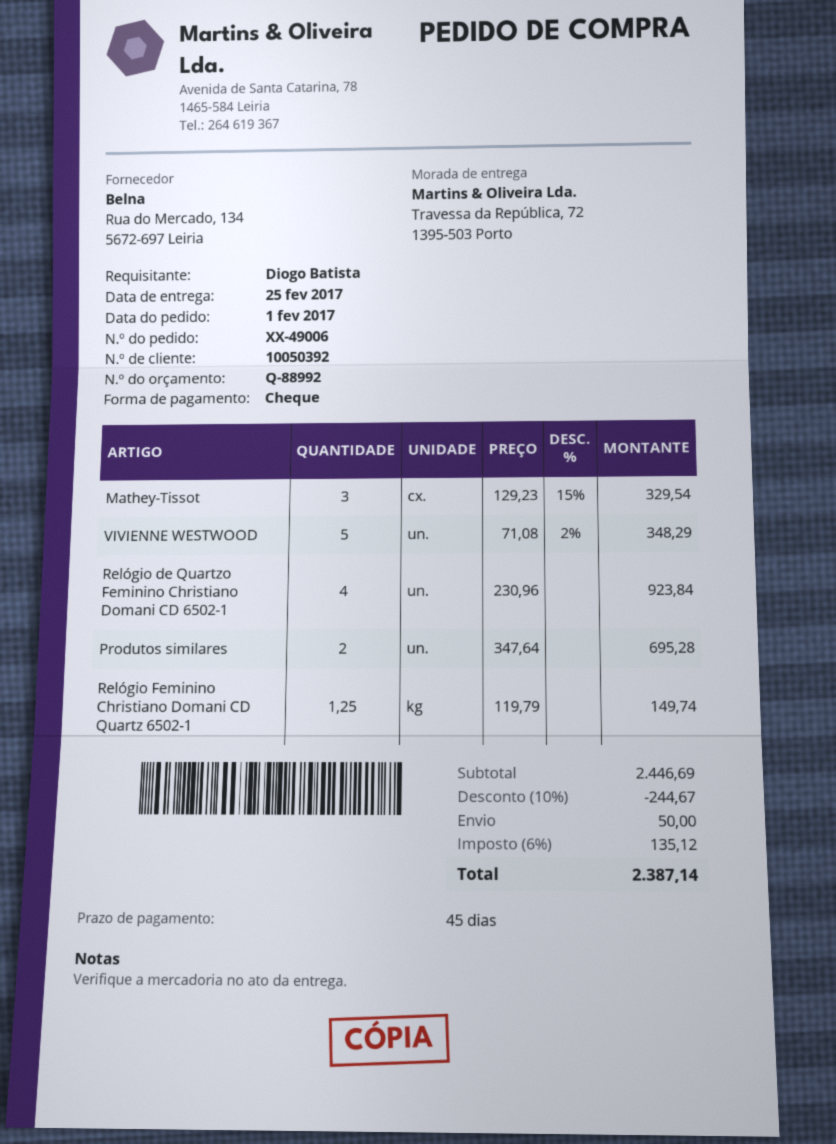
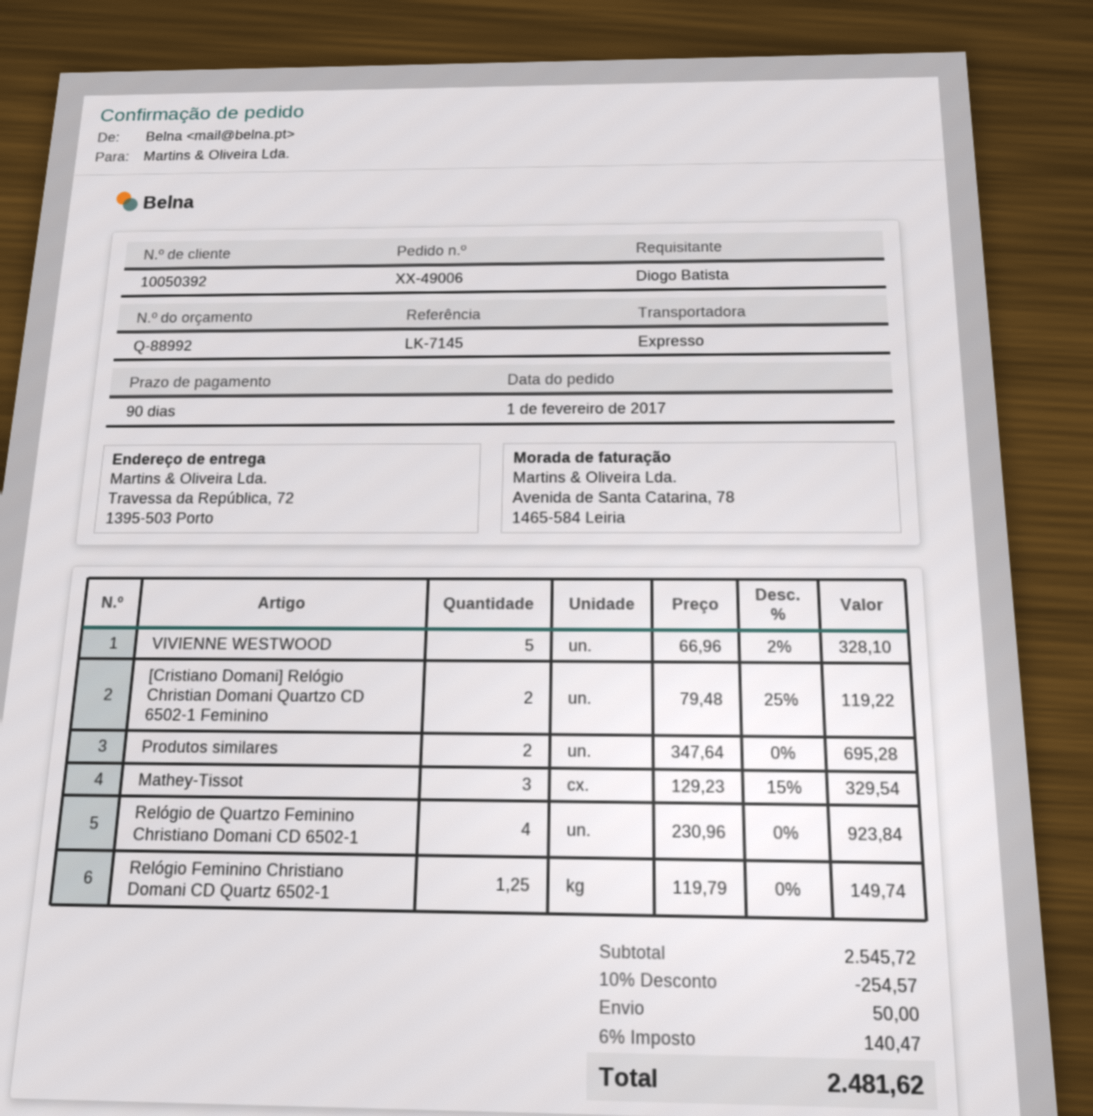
payment terms: 45 days -> 90 days
VIVIENNE WESTWOOD: 5 x 71.08 - 2% = 348.29 -> 5 x 66.96 - 2% = 328.10
[Cristiano Domani] Relógio Christian Domani Quartzo CD 6502-1 Feminino: none -> 2 x 79.48 - 25% = 119.22
subtotal: 2446.69 -> 2545.72
discount: 10% = 244.67 -> 10% = 254.57
tax: 6% = 135.12 -> 6% = 140.47
total: 2387.14 -> 2481.62

